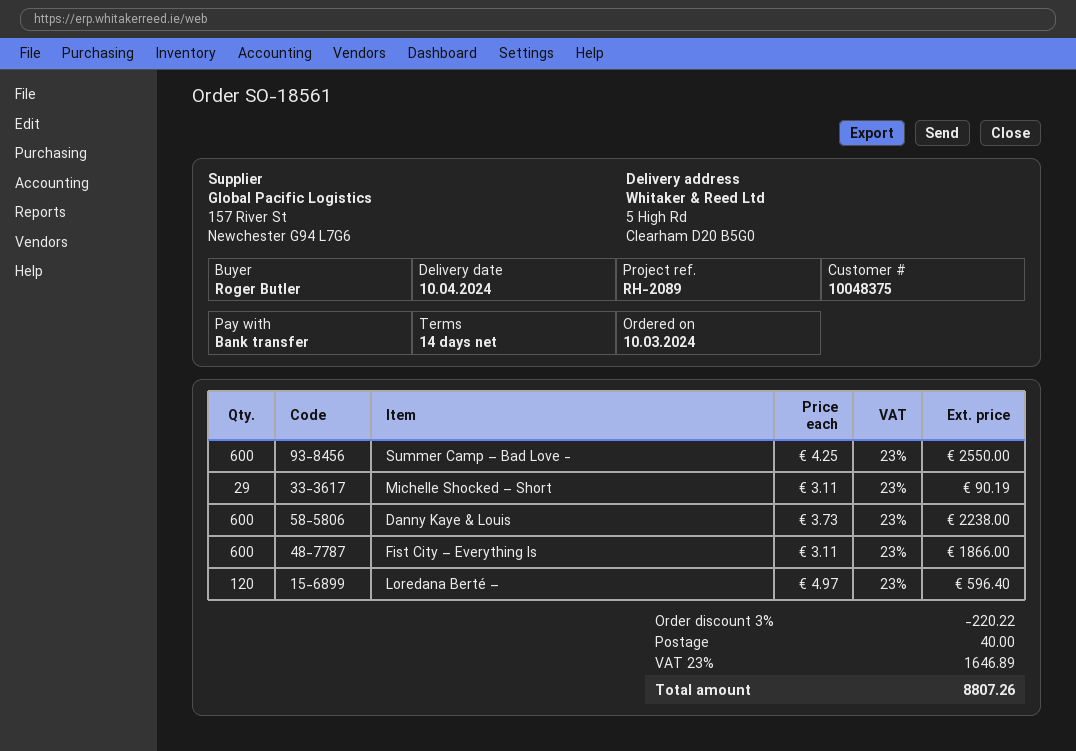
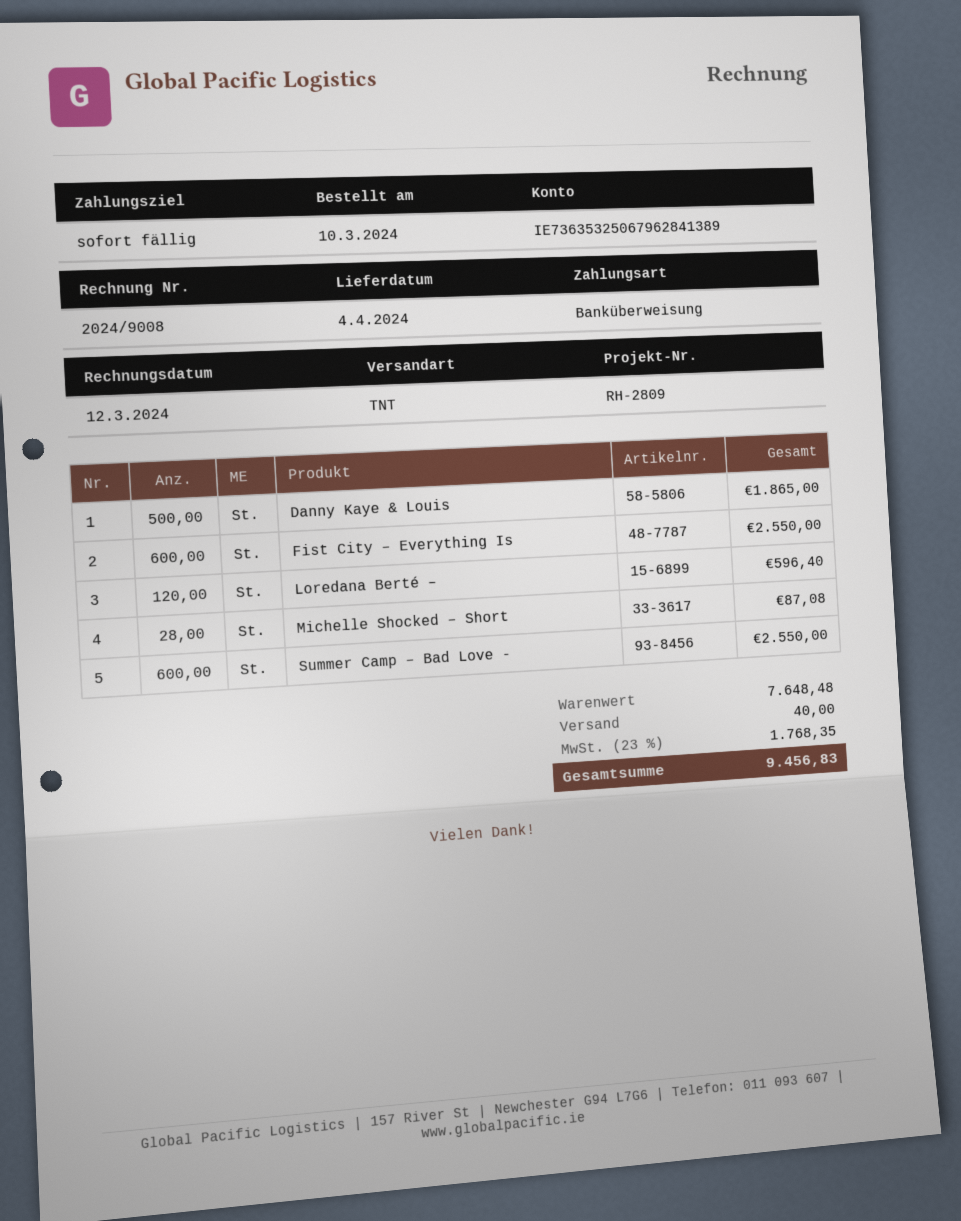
delivery date: 2024-04-10 -> 2024-04-04
payment terms: 14 days -> on receipt
reference: RH-2089 -> RH-2809
Michelle Shocked – Short: 29 for 90.19 -> 28 for 87.08
Danny Kaye & Louis: 600 for 2238.00 -> 500 for 1865.00
Fist City – Everything Is: 600 for 1866.00 -> 600 for 2550.00
discount: 3% = 220.22 -> none
tax: 23% = 1646.89 -> 23% = 1768.35
total: 8807.26 -> 9456.83

